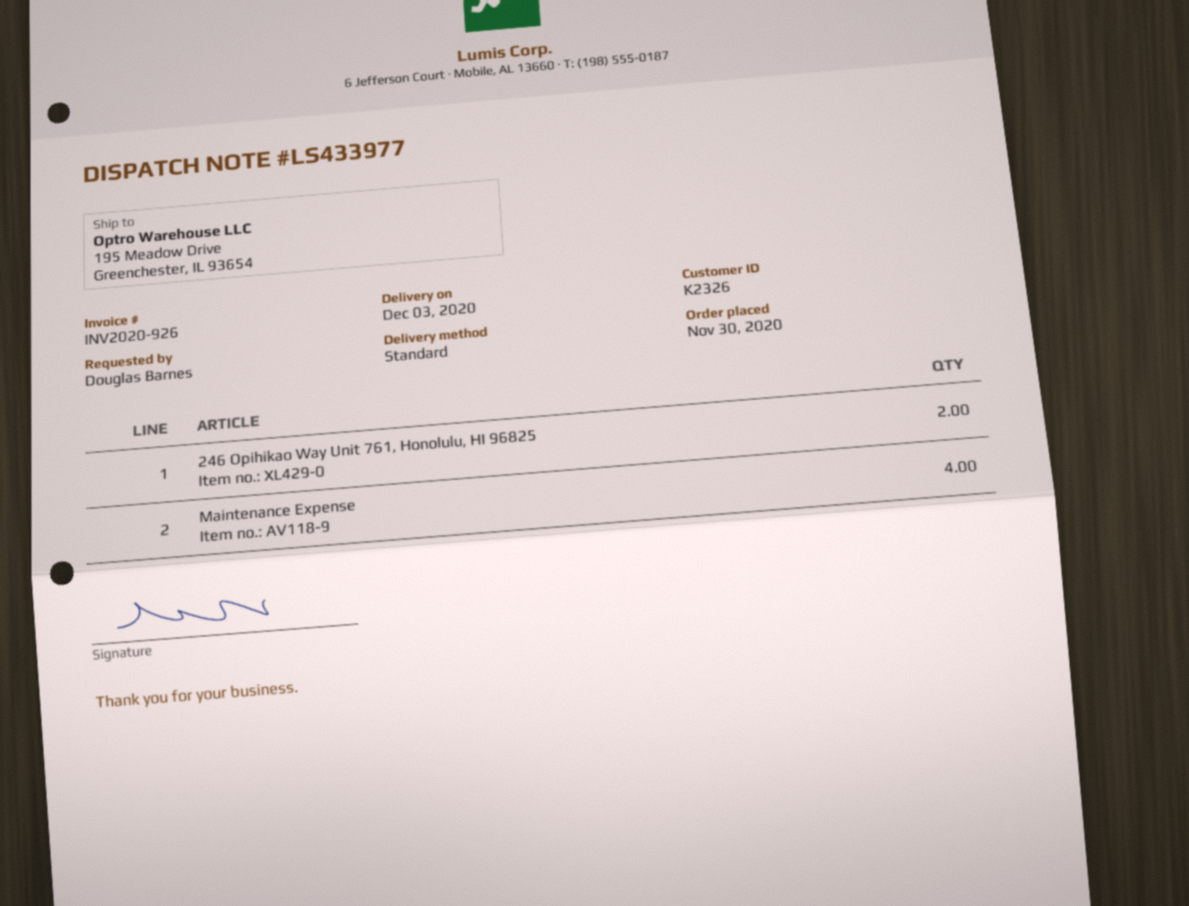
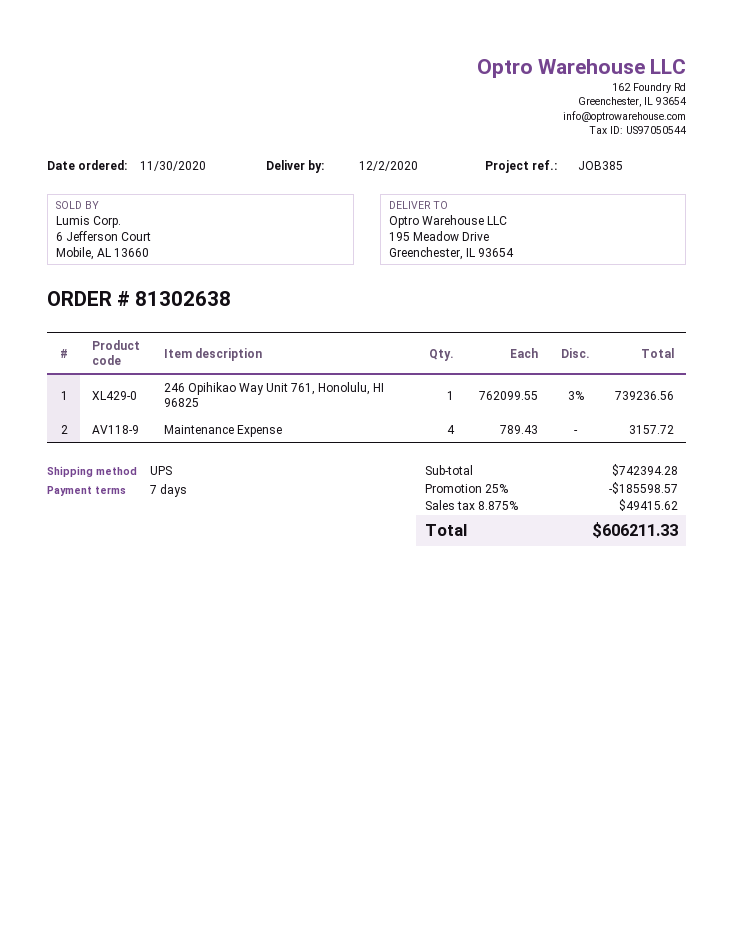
delivery date: 2020-12-03 -> 2020-12-02
shipping method: standard -> UPS
246 Opihikao Way Unit 761, Honolulu, HI 96825: 2 -> 1

